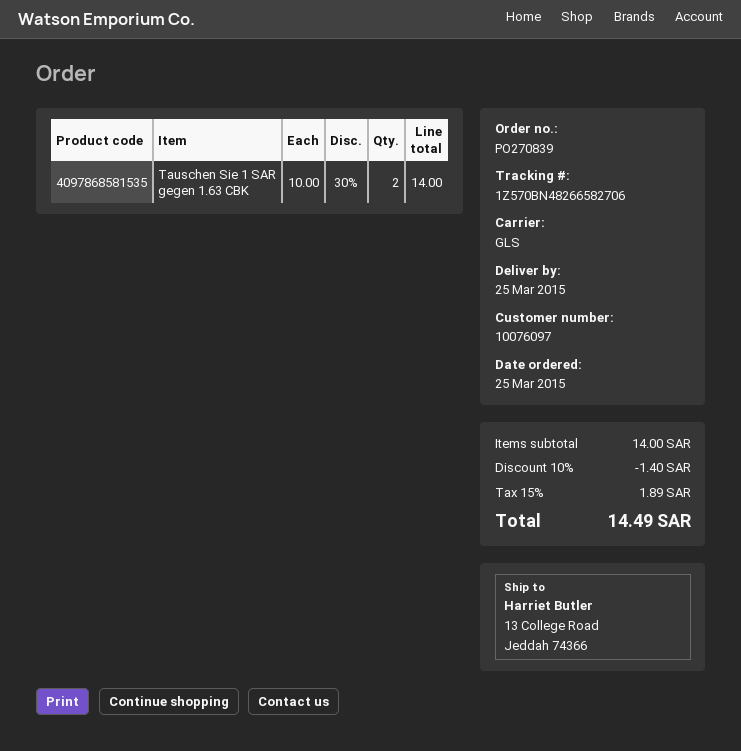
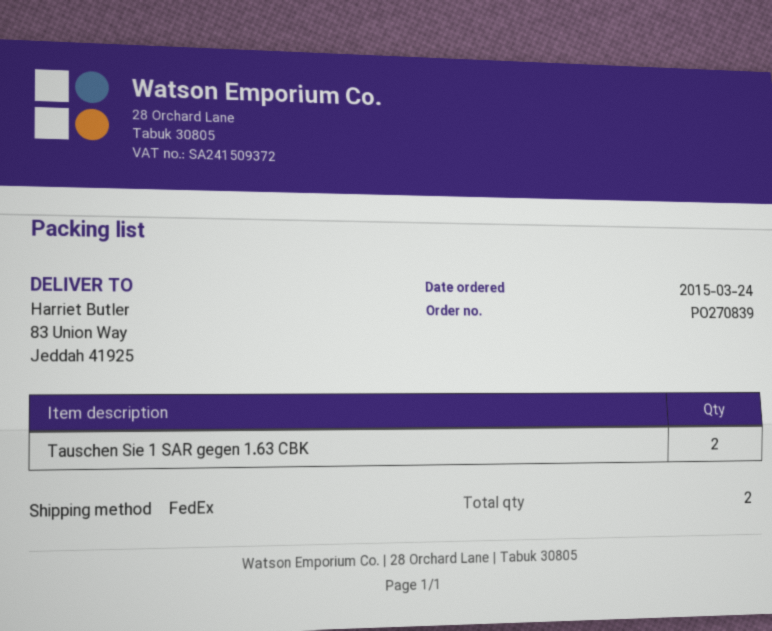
order date: 2015-03-25 -> 2015-03-24
shipping method: GLS -> FedEx
ship to: 13 College Road, Jeddah 74366 -> 83 Union Way, Jeddah 41925

